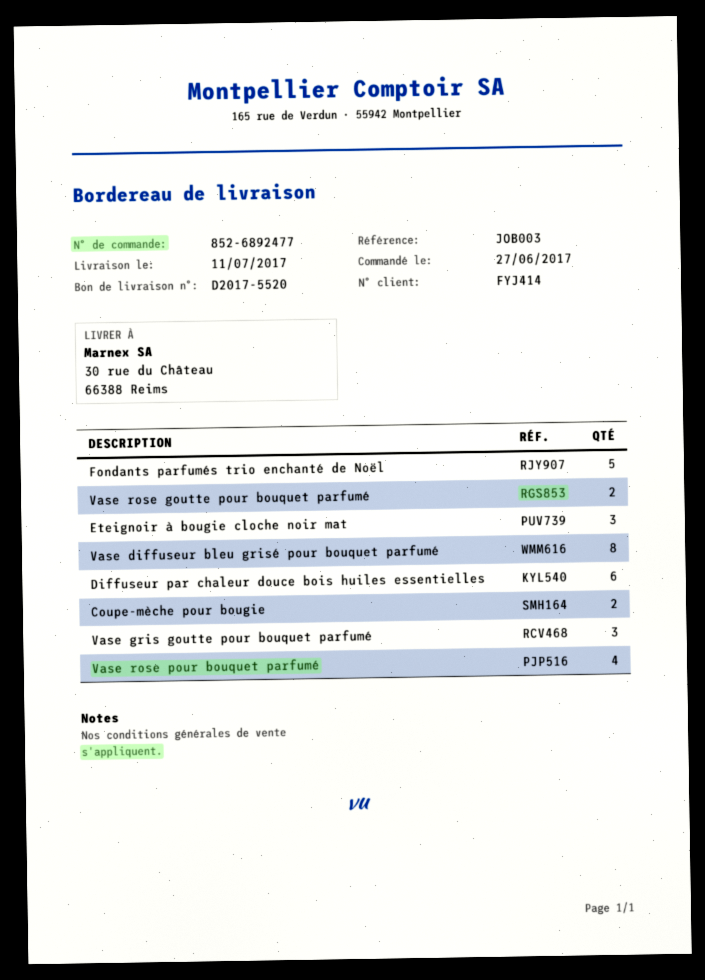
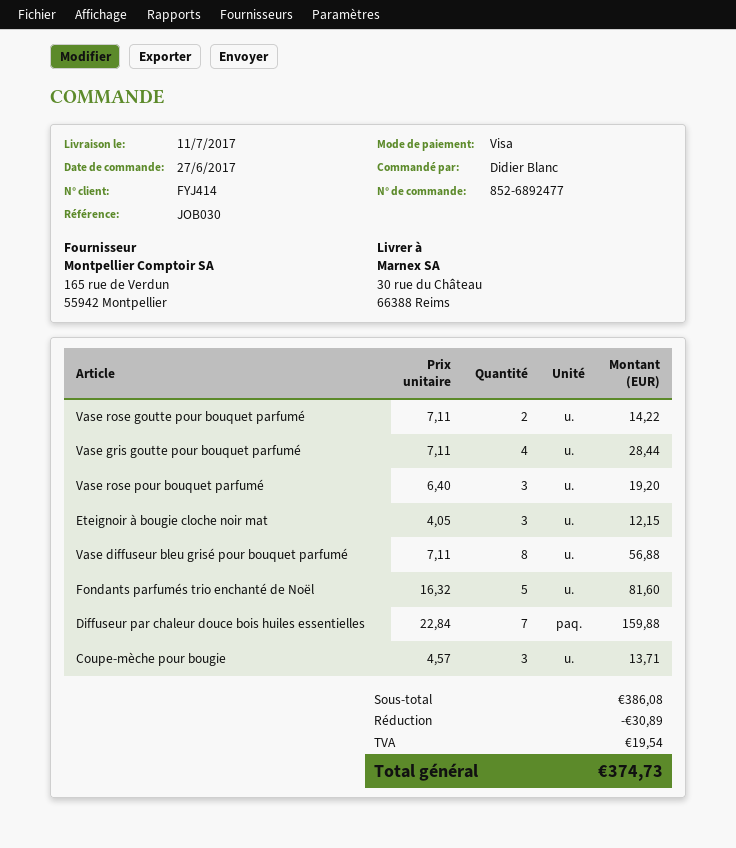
reference: JOB003 -> JOB030
Diffuseur par chaleur douce bois huiles essentielles: 6 -> 7
Coupe-mèche pour bougie: 2 -> 3
Vase gris goutte pour bouquet parfumé: 3 -> 4
Vase rose pour bouquet parfumé: 4 -> 3

